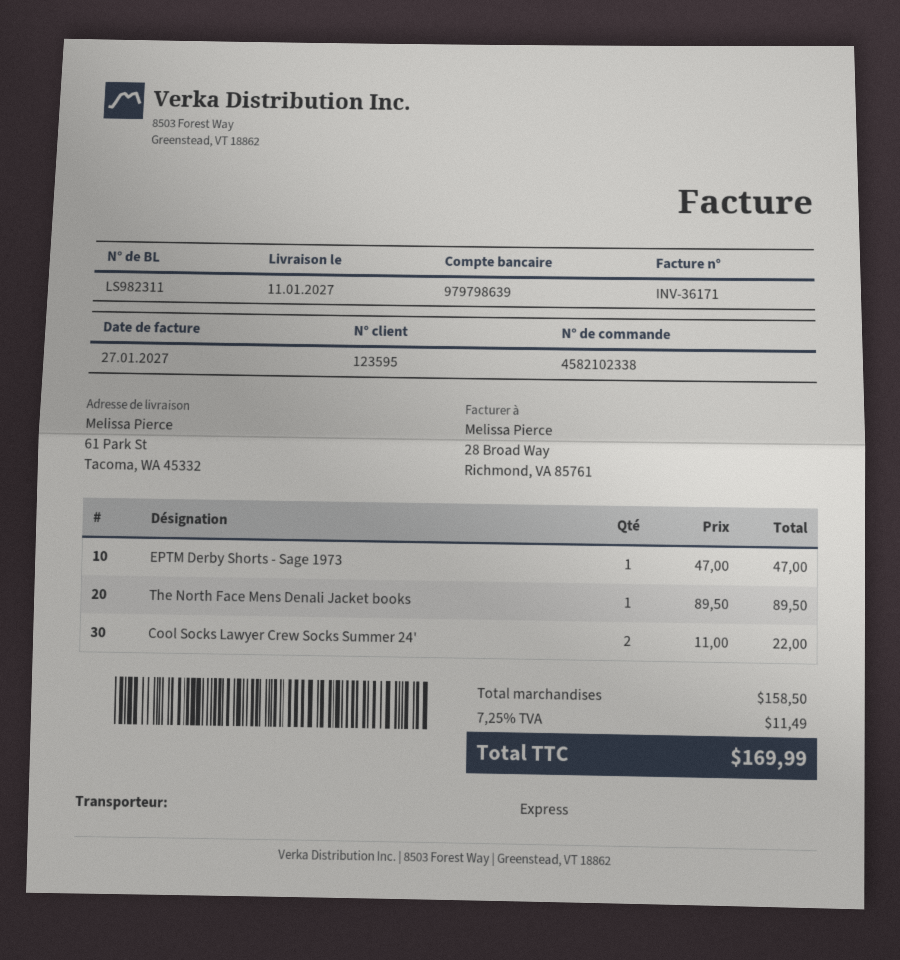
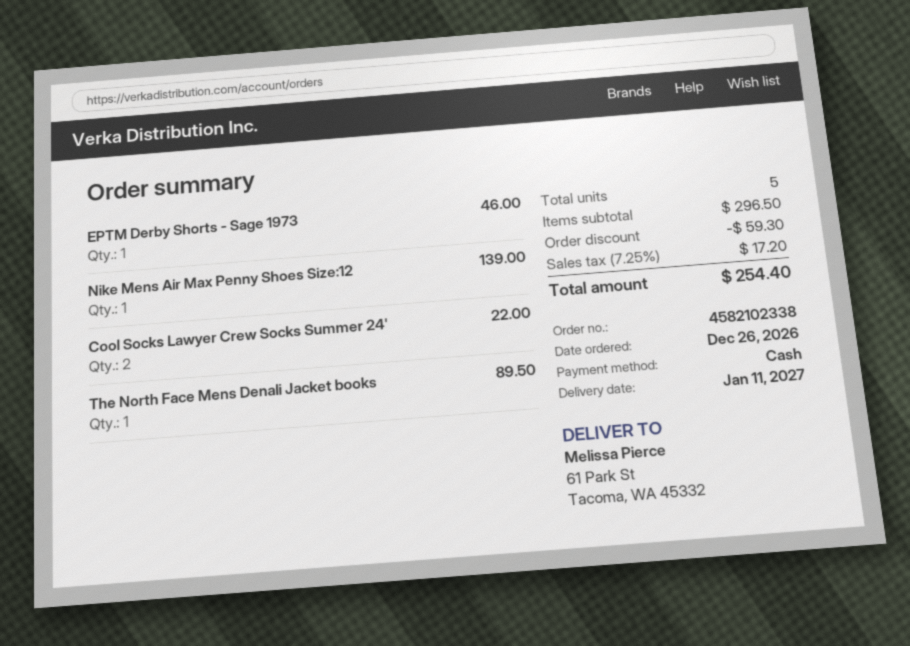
EPTM Derby Shorts - Sage 1973: 1 for 47.00 -> 1 for 46.00
Nike Mens Air Max Penny Shoes Size:12: none -> 1 for 139.00
subtotal: 158.50 -> 296.50
discount: none -> 59.30
tax: 7.25% = 11.49 -> 7.25% = 17.20
total: 169.99 -> 254.40

